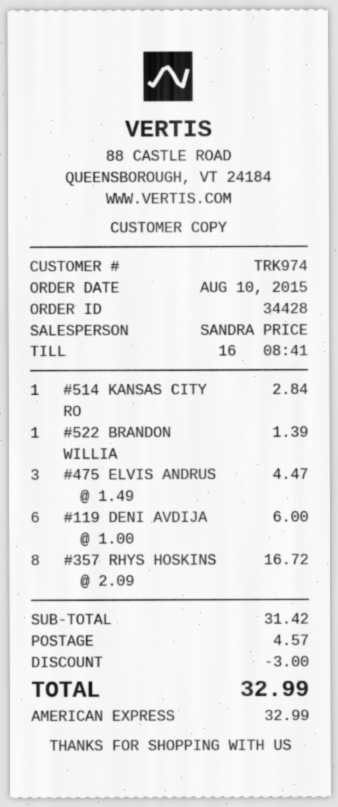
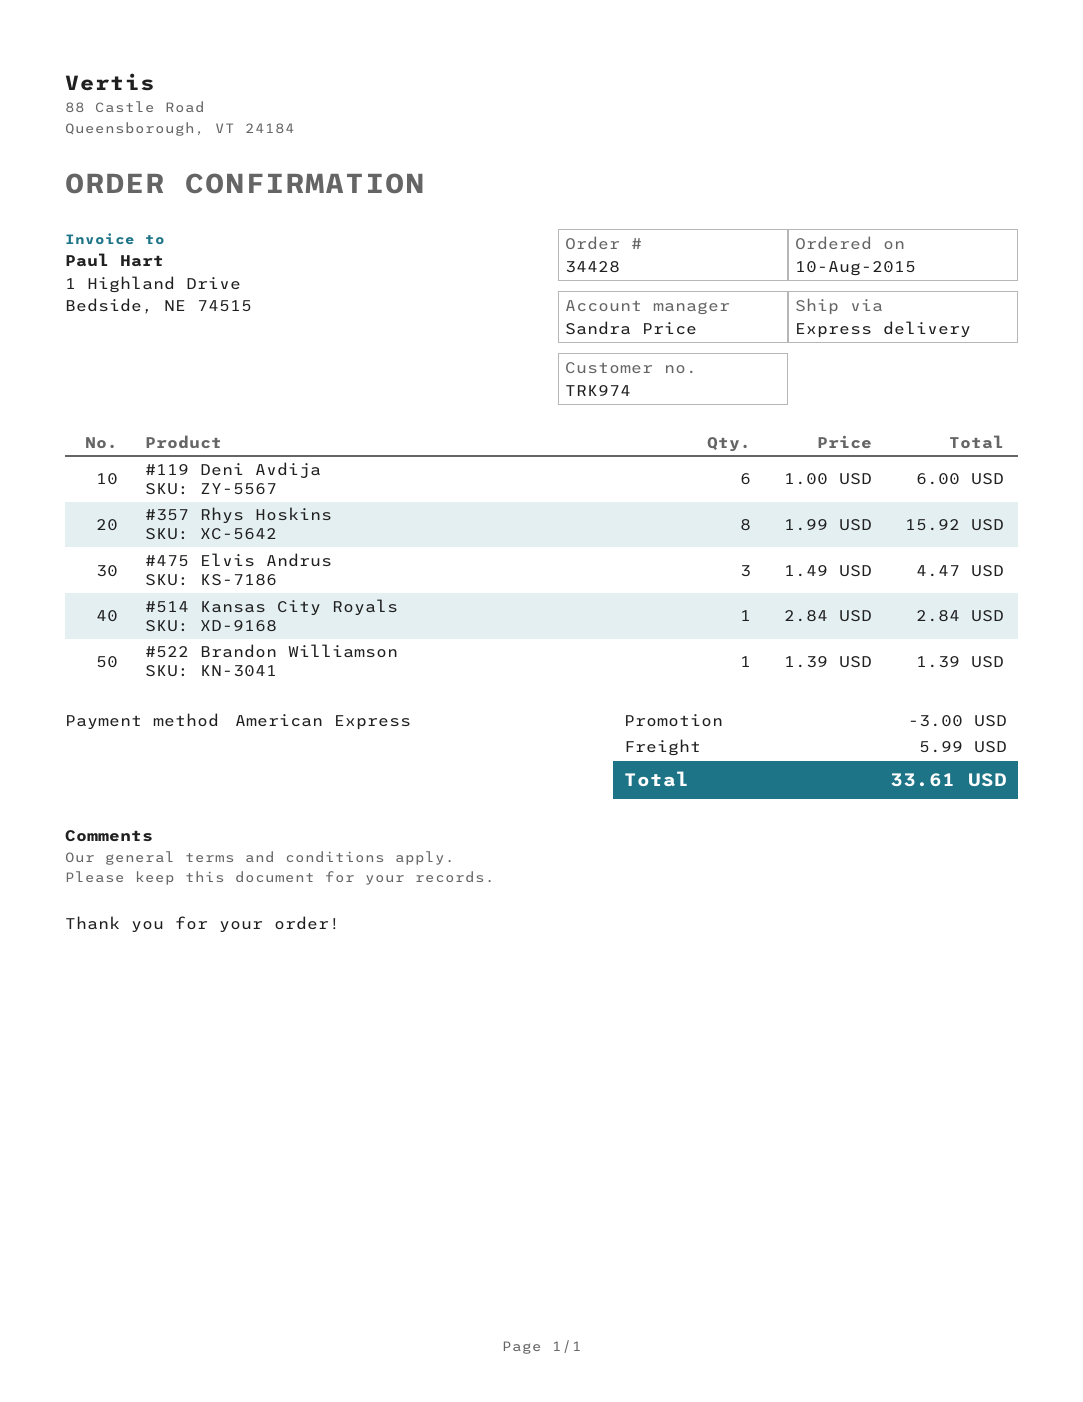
#357 RHYS HOSKINS: 8 x 2.09 = 16.72 -> 8 x 1.99 = 15.92
shipping: 4.57 -> 5.99
total: 32.99 -> 33.61

